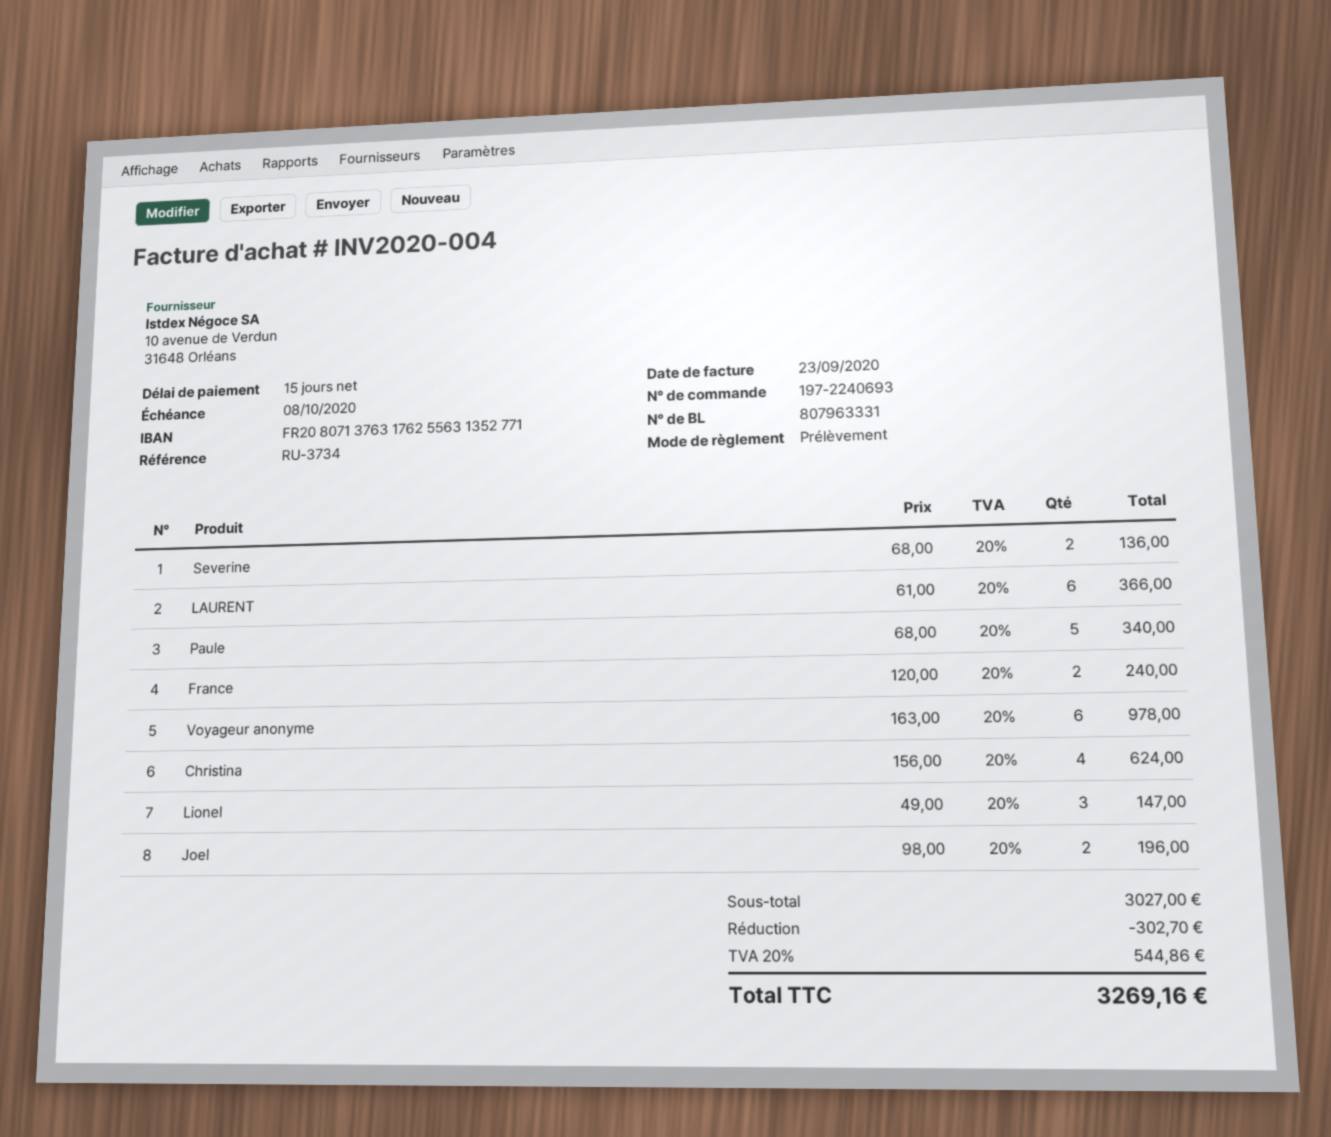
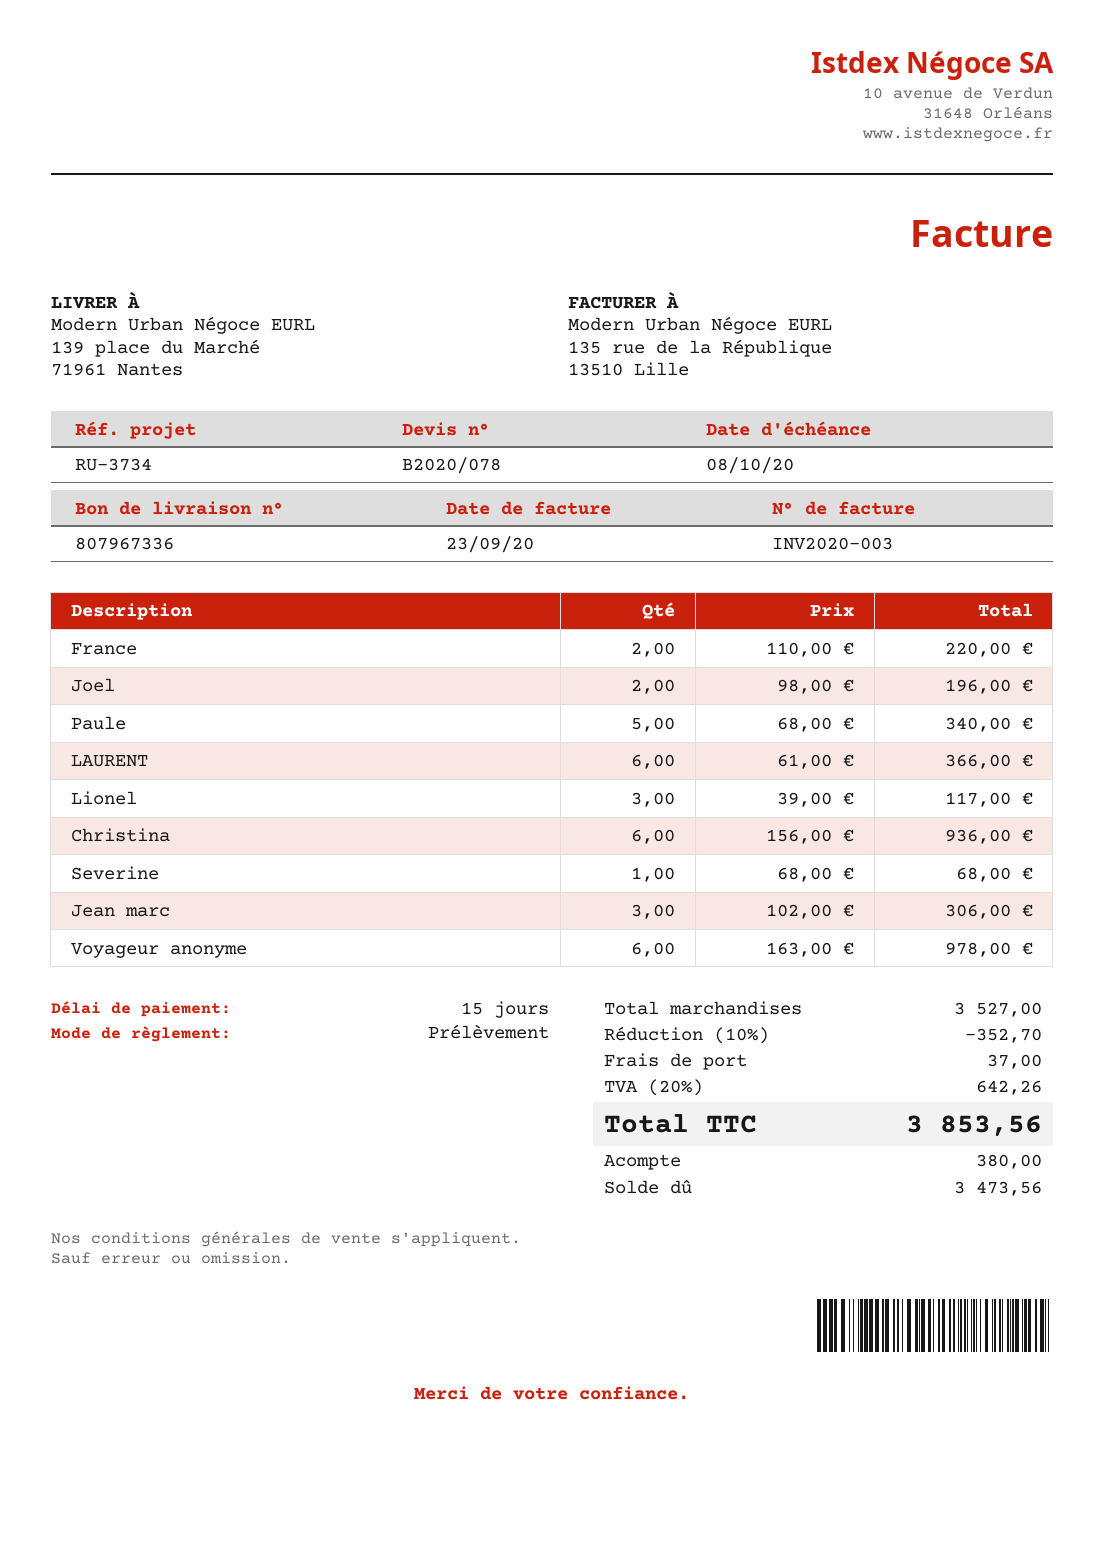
delivery note number: 807963331 -> 807967336
invoice number: INV2020-004 -> INV2020-003
Severine: 2 x 68.00 = 136.00 -> 1 x 68.00 = 68.00
France: 2 x 120.00 = 240.00 -> 2 x 110.00 = 220.00
Christina: 4 x 156.00 = 624.00 -> 6 x 156.00 = 936.00
Lionel: 3 x 49.00 = 147.00 -> 3 x 39.00 = 117.00
Jean marc: none -> 3 x 102.00 = 306.00
subtotal: 3027.00 -> 3527.00
discount: 302.70 -> 352.70
shipping: none -> 37.00
tax: 20% = 544.86 -> 20% = 642.26
total: 3269.16 -> 3853.56

